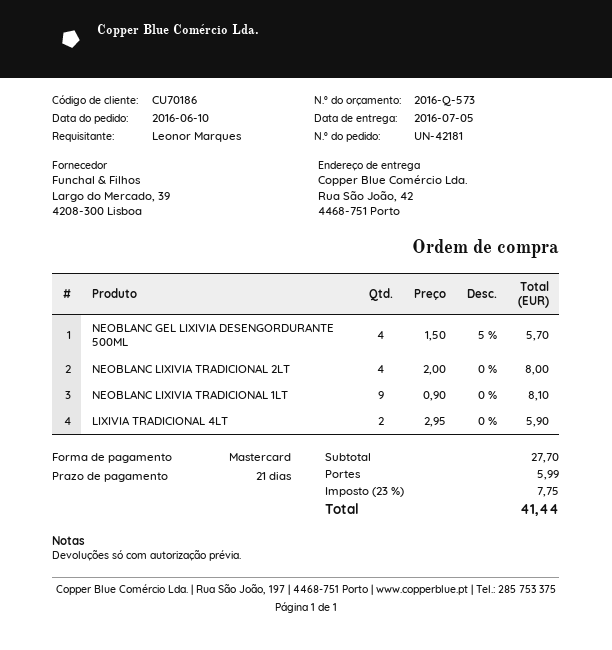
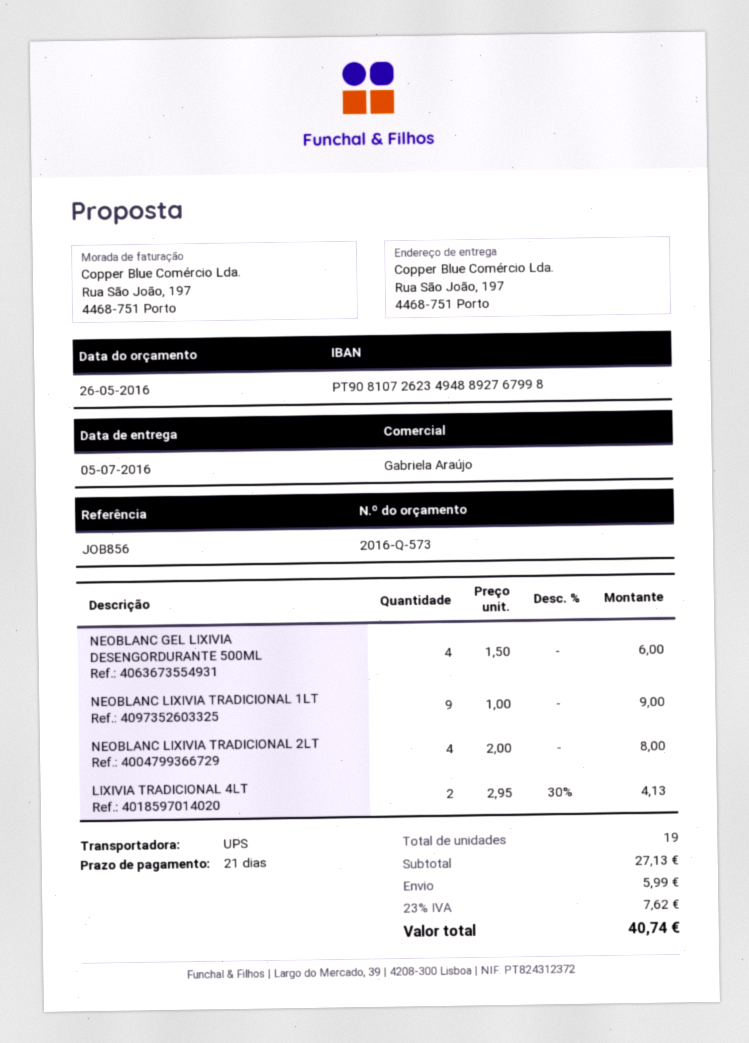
ship to: Rua São João, 42, 4468-751 Porto -> Rua São João, 197, 4468-751 Porto
NEOBLANC GEL LIXIVIA DESENGORDURANTE 500ML: 4 x 1.50 - 5% = 5.70 -> 4 x 1.50 = 6.00
NEOBLANC LIXIVIA TRADICIONAL 1LT: 9 x 0.90 = 8.10 -> 9 x 1.00 = 9.00
LIXIVIA TRADICIONAL 4LT: 2 x 2.95 = 5.90 -> 2 x 2.95 - 30% = 4.13
subtotal: 27.70 -> 27.13
tax: 23% = 7.75 -> 23% = 7.62
total: 41.44 -> 40.74

